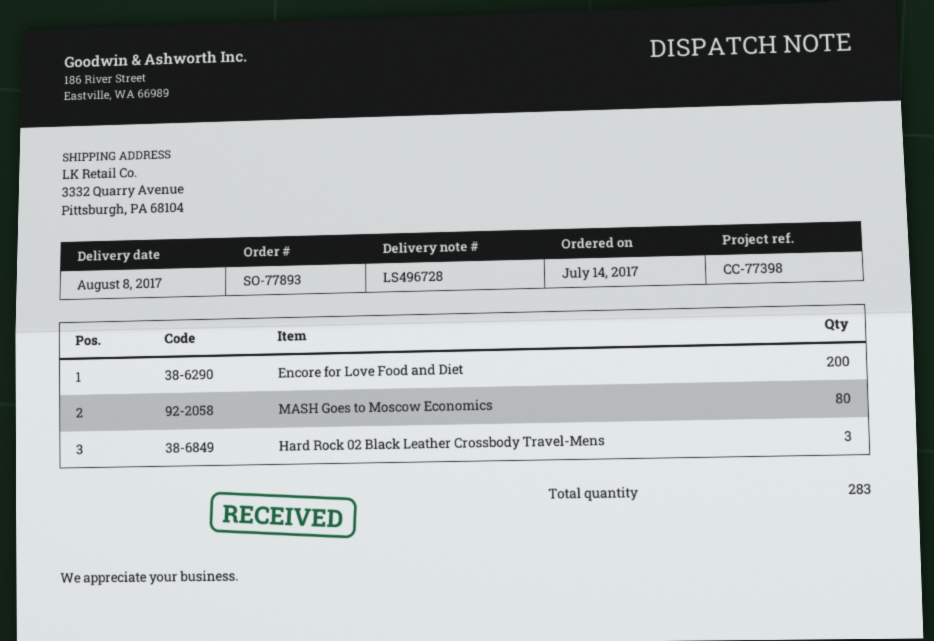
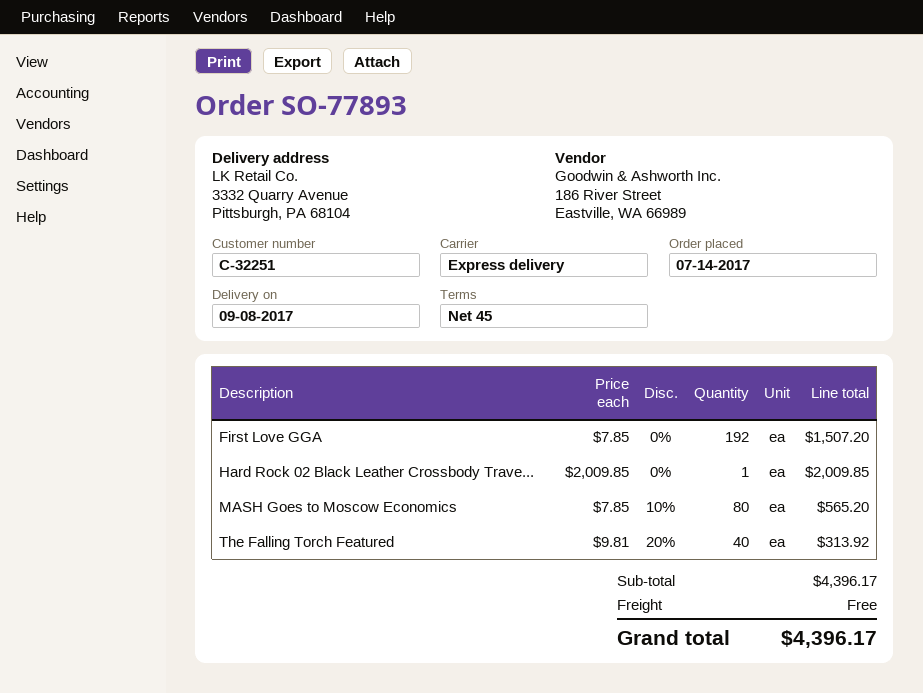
delivery date: 2017-08-08 -> 2017-09-08
Encore for Love Food and Diet: 200 -> none
Hard Rock 02 Black Leather Crossbody Travel-Mens: 3 -> 1
First Love GGA: none -> 192
The Falling Torch Featured: none -> 40

